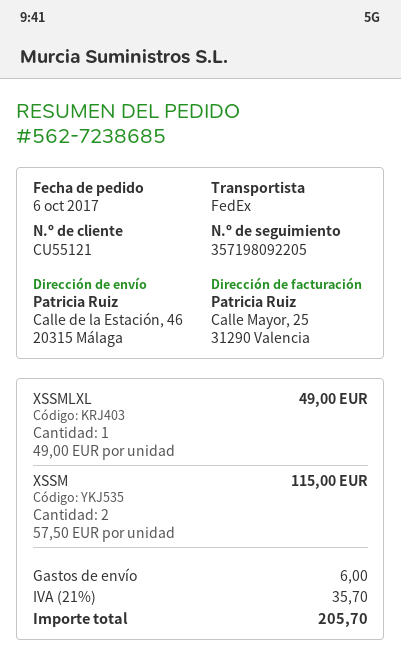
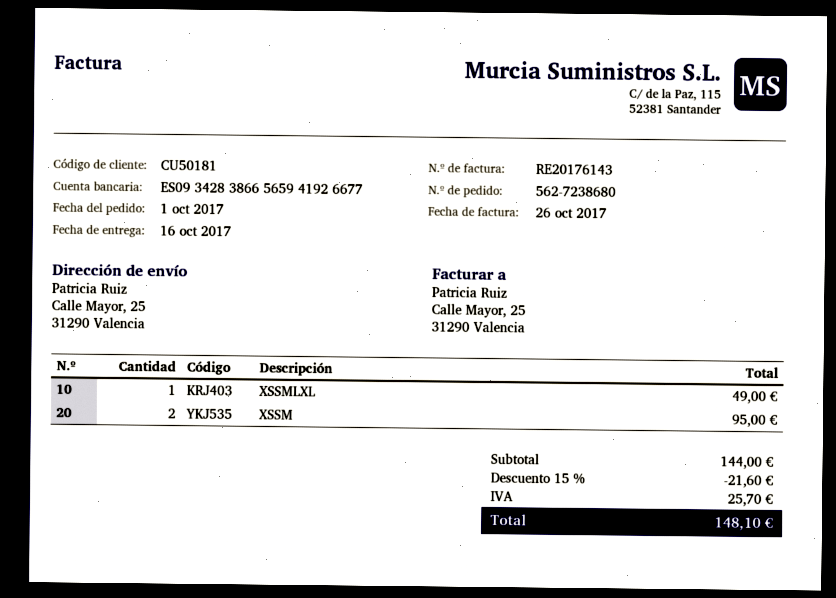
order number: 562-7238685 -> 562-7238680
order date: 2017-10-06 -> 2017-10-01
customer number: CU55121 -> CU50181
ship to: Calle de la Estación, 46, 20315 Málaga -> Calle Mayor, 25, 31290 Valencia
XSSM: 2 for 115.00 -> 2 for 95.00
discount: none -> 15% = 21.60
shipping: 6.00 -> none
tax: 35.70 -> 25.70
total: 205.70 -> 148.10

